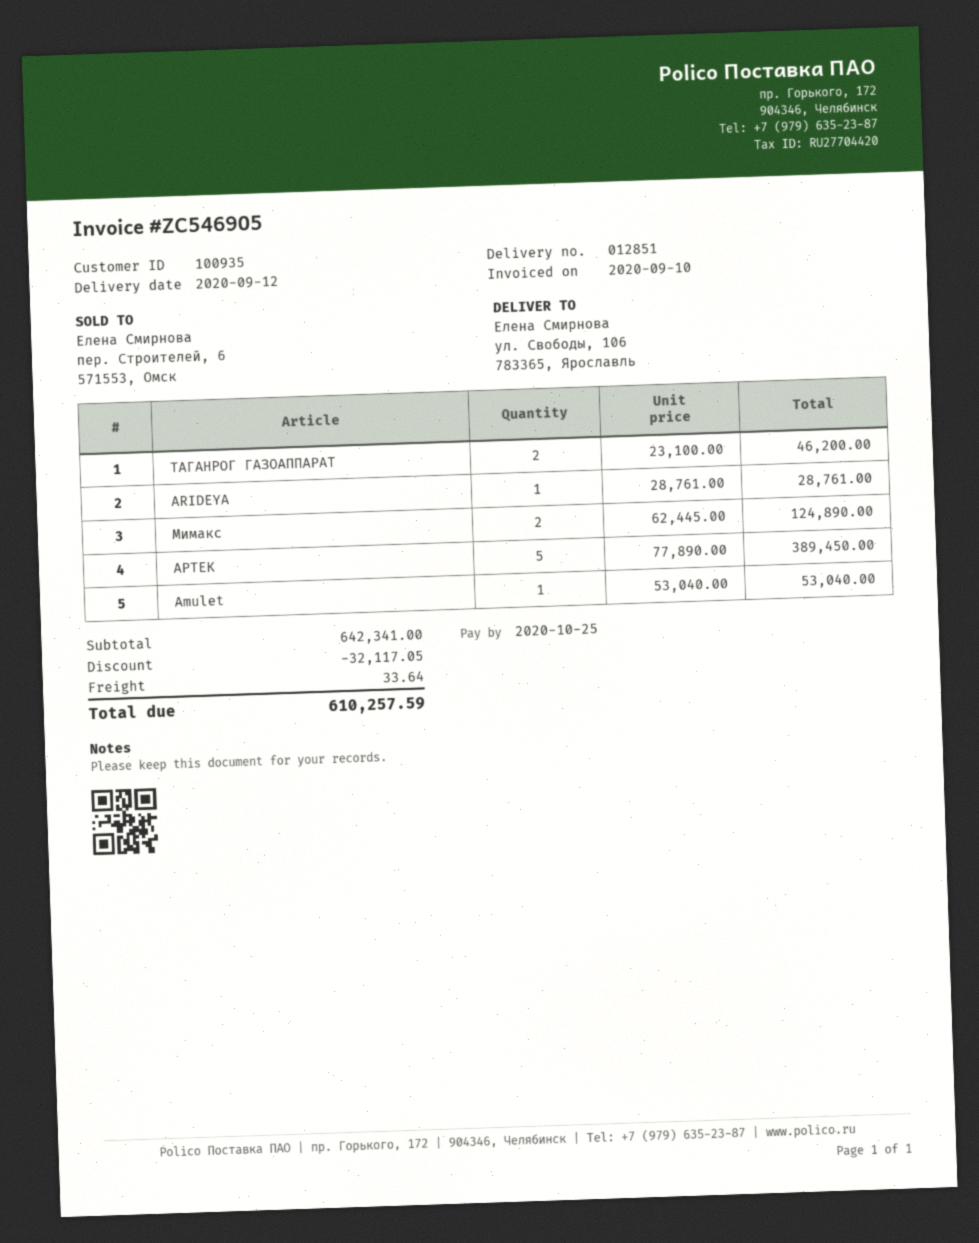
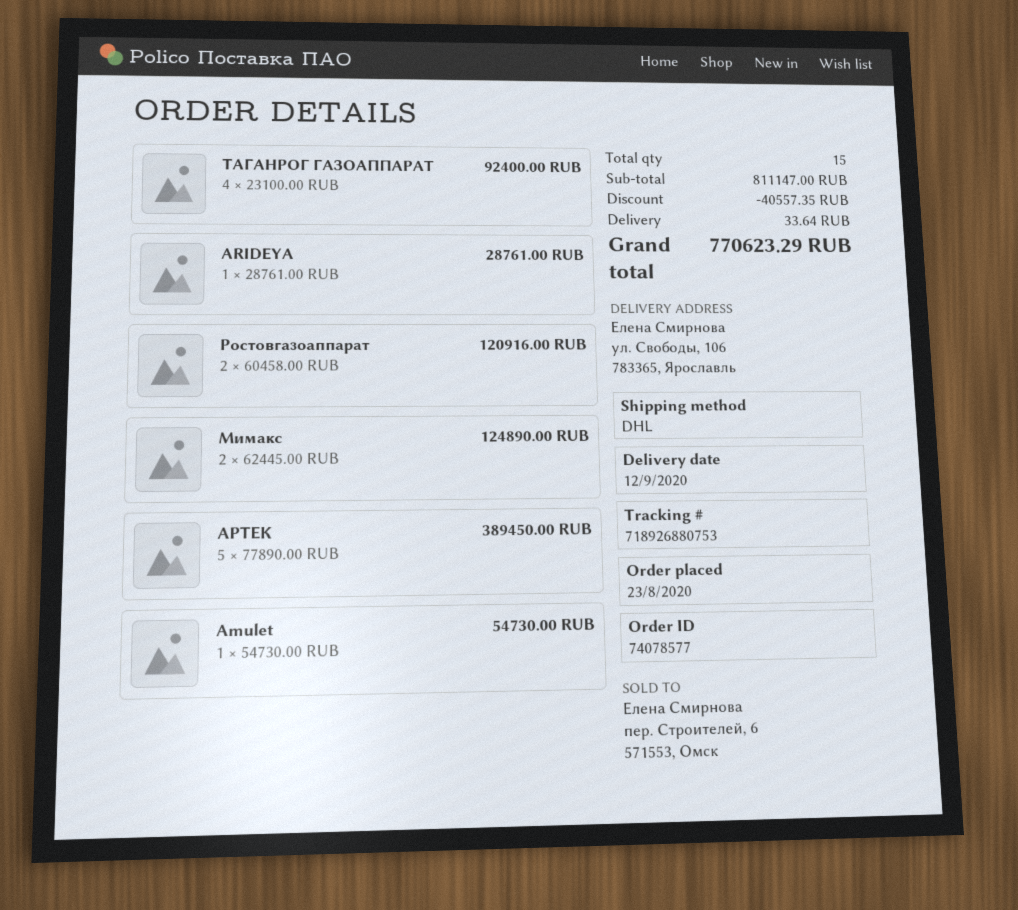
ТАГАНРОГ ГАЗОАППАРАТ: 2 x 23100.00 = 46200.00 -> 4 x 23100.00 = 92400.00
Amulet: 1 x 53040.00 = 53040.00 -> 1 x 54730.00 = 54730.00
Ростовгазоаппарат: none -> 2 x 60458.00 = 120916.00
subtotal: 642341.00 -> 811147.00
discount: 32117.05 -> 40557.35
total: 610257.59 -> 770623.29

